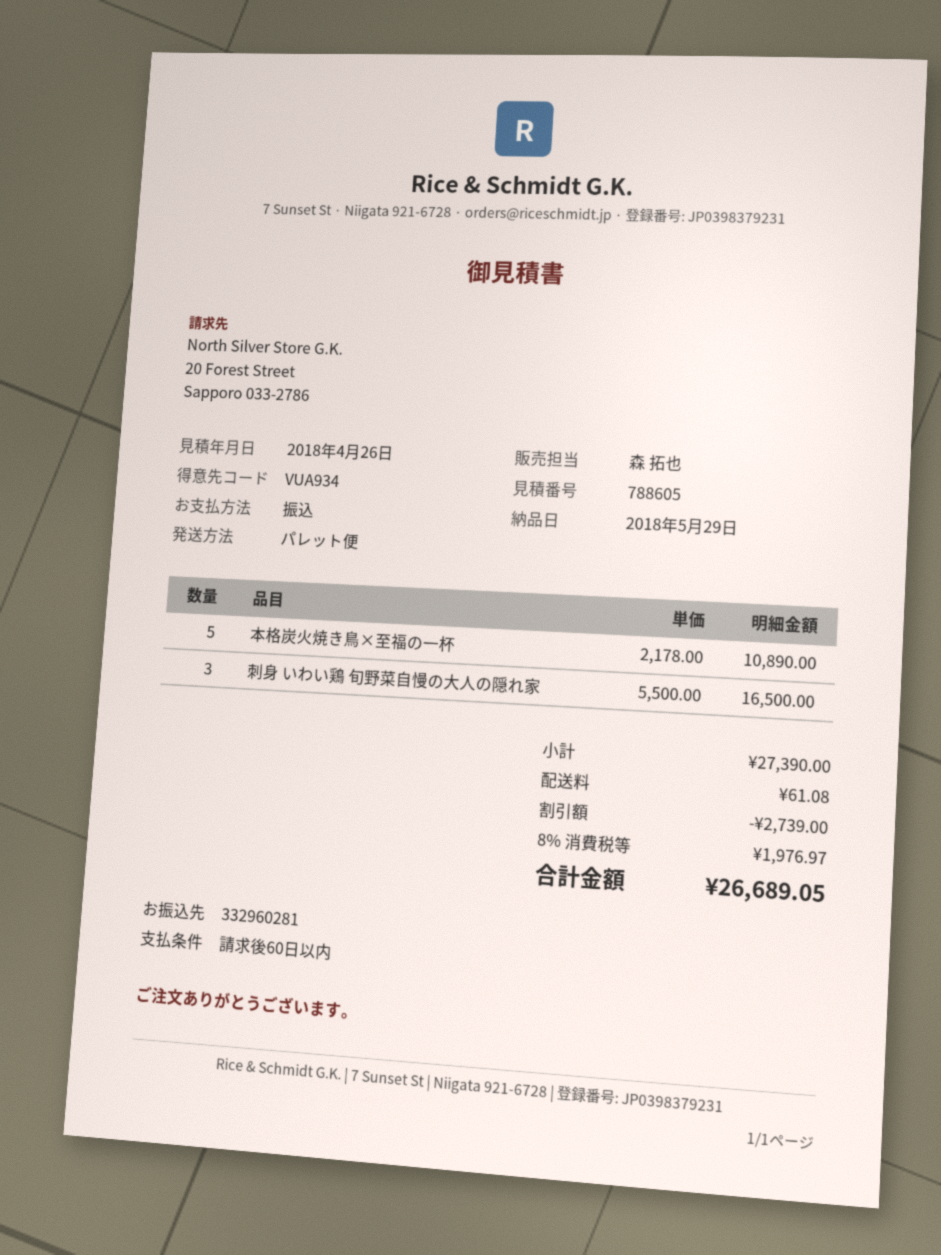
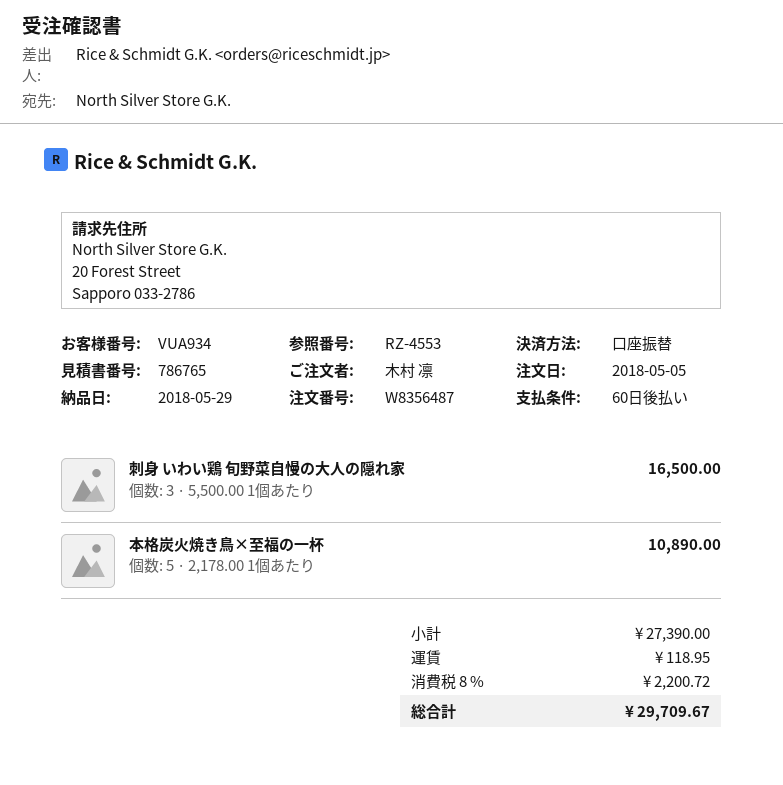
quote number: 788605 -> 786765
payment method: bank transfer -> direct debit
discount: 2739.00 -> none
shipping: 61.08 -> 118.95
tax: 8% = 1976.97 -> 8% = 2200.72
total: 26689.05 -> 29709.67

